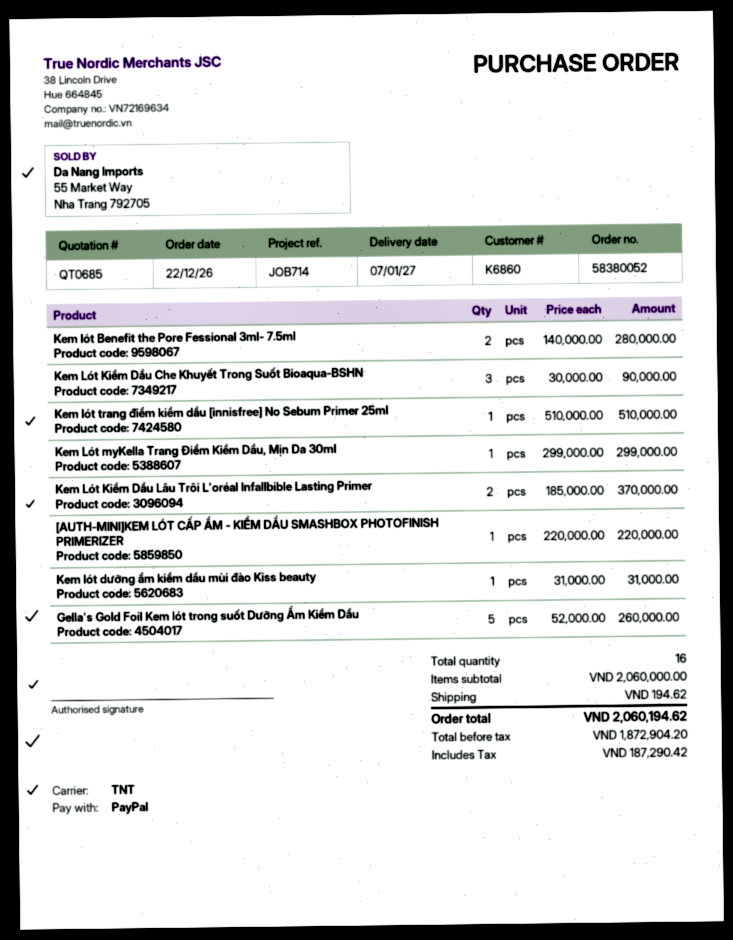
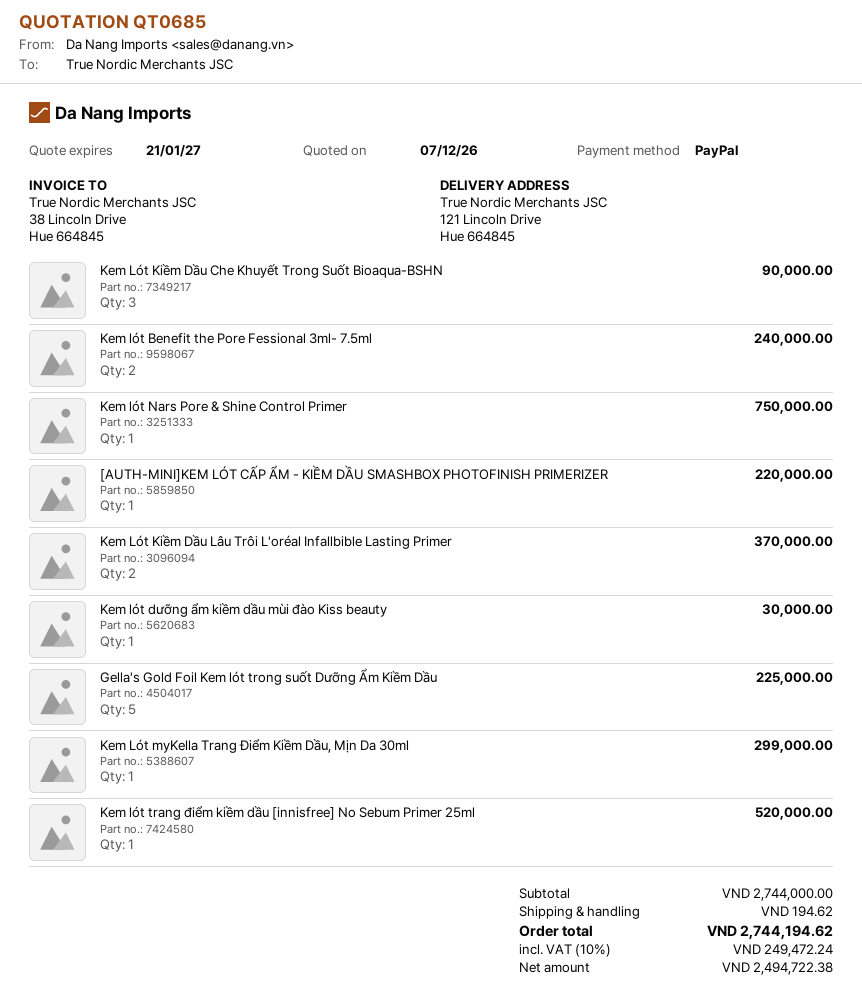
Kem lót Benefit the Pore Fessional 3ml- 7.5ml: 2 for 280000.00 -> 2 for 240000.00
Kem lót trang điểm kiềm dầu [innisfree] No Sebum Primer 25ml: 1 for 510000.00 -> 1 for 520000.00
Kem lót dưỡng ẩm kiềm dầu mùi đào Kiss beauty: 1 for 31000.00 -> 1 for 30000.00
Gella's Gold Foil Kem lót trong suốt Dưỡng Ẩm Kiềm Dầu: 5 for 260000.00 -> 5 for 225000.00
Kem lót Nars Pore & Shine Control Primer: none -> 1 for 750000.00
subtotal: 2060000.00 -> 2744000.00
net: 1872904.20 -> 2494722.38
tax: 187290.42 -> 249472.24
total: 2060194.62 -> 2744194.62

